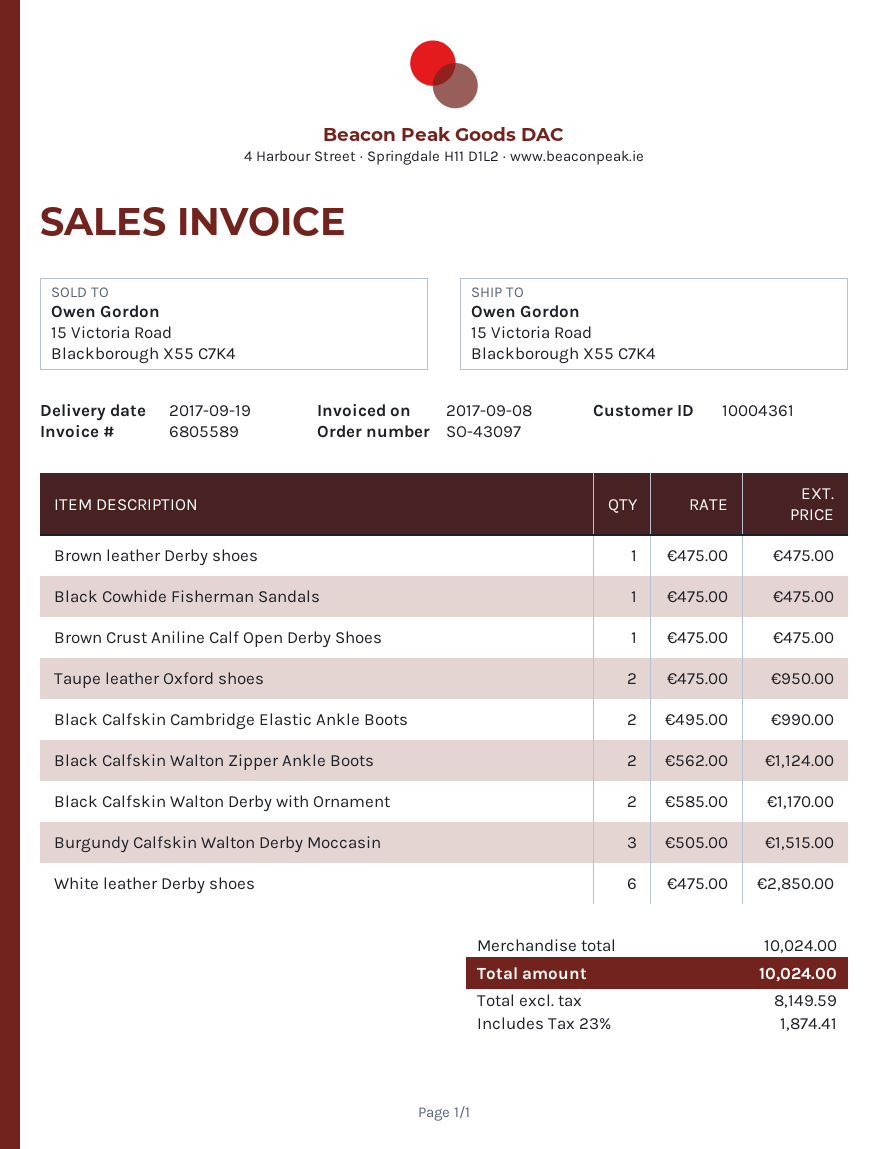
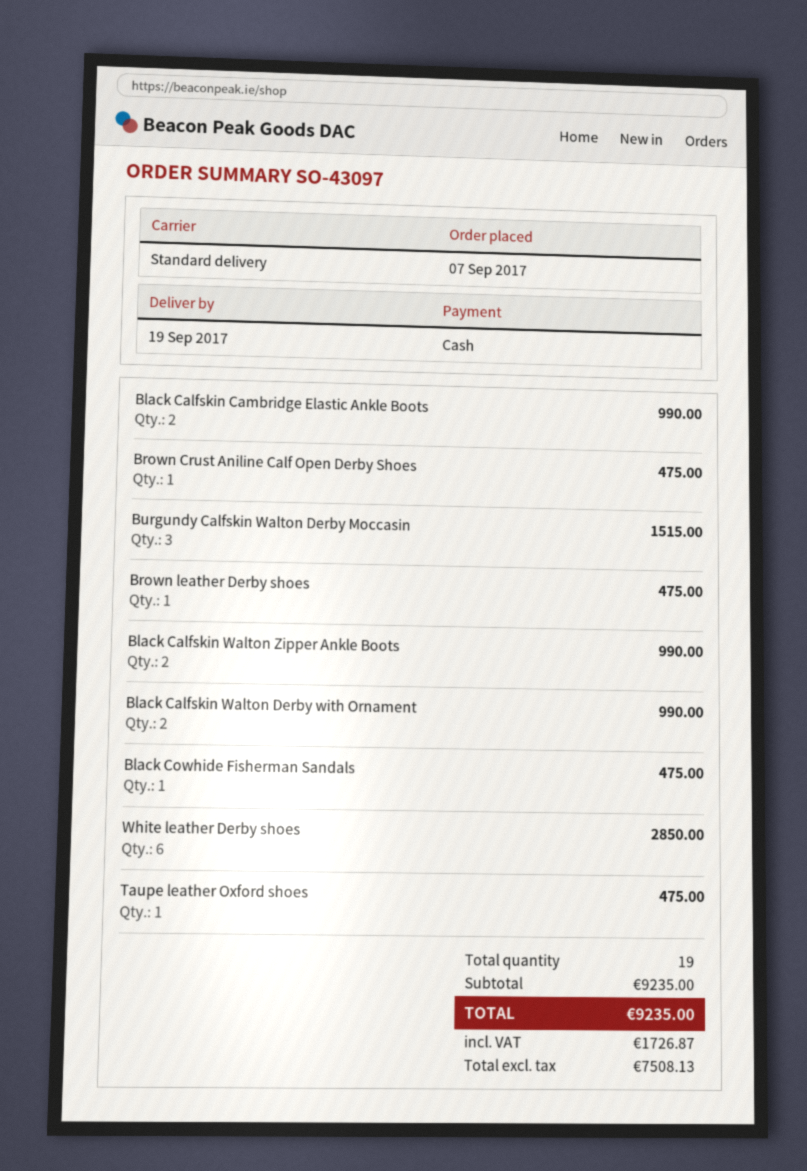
Taupe leather Oxford shoes: 2 for 950.00 -> 1 for 475.00
Black Calfskin Walton Zipper Ankle Boots: 2 for 1124.00 -> 2 for 990.00
Black Calfskin Walton Derby with Ornament: 2 for 1170.00 -> 2 for 990.00
subtotal: 10024.00 -> 9235.00
net: 8149.59 -> 7508.13
tax: 1874.41 -> 1726.87
total: 10024.00 -> 9235.00

